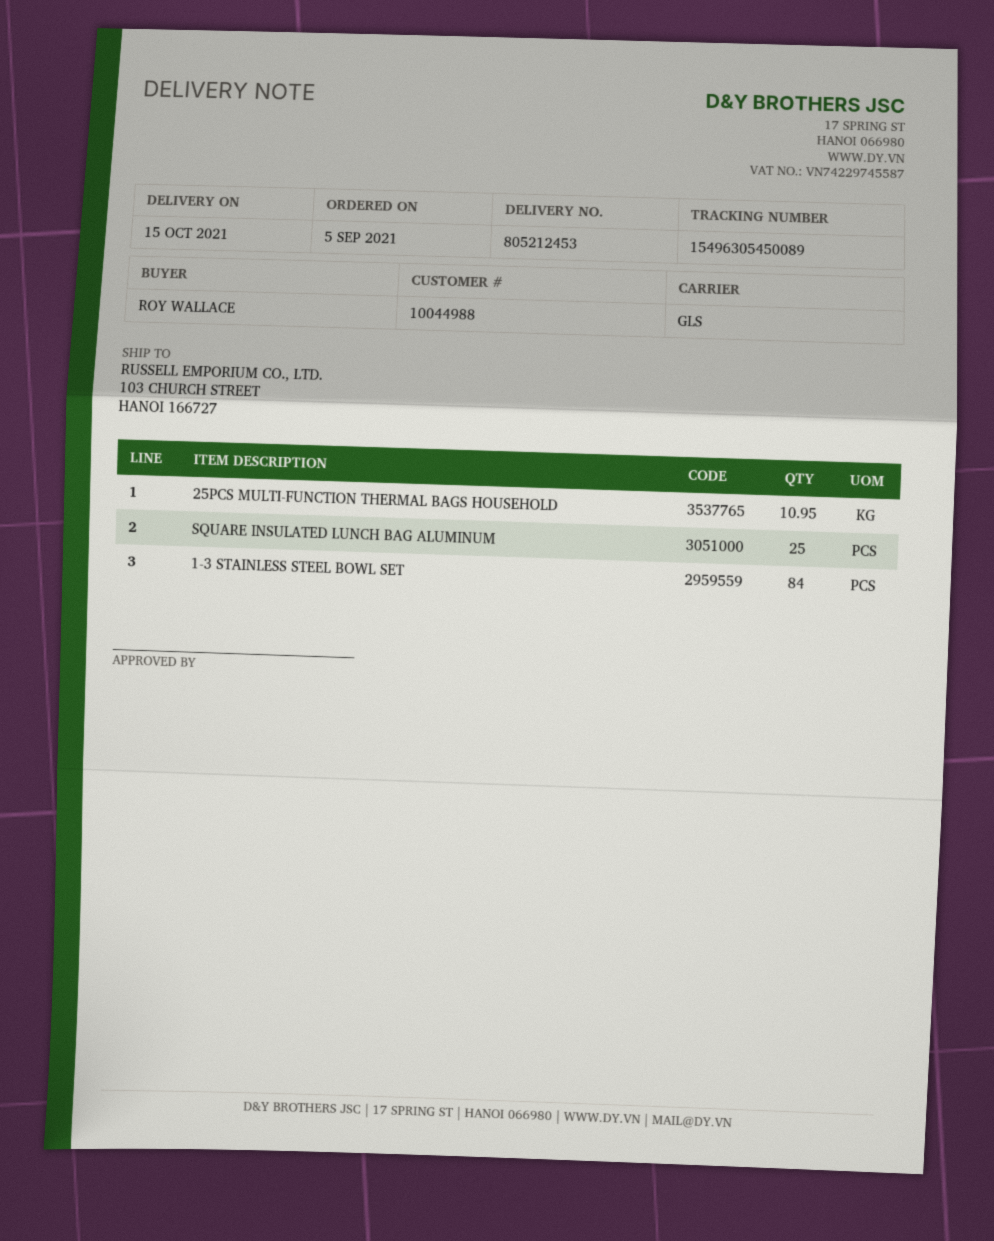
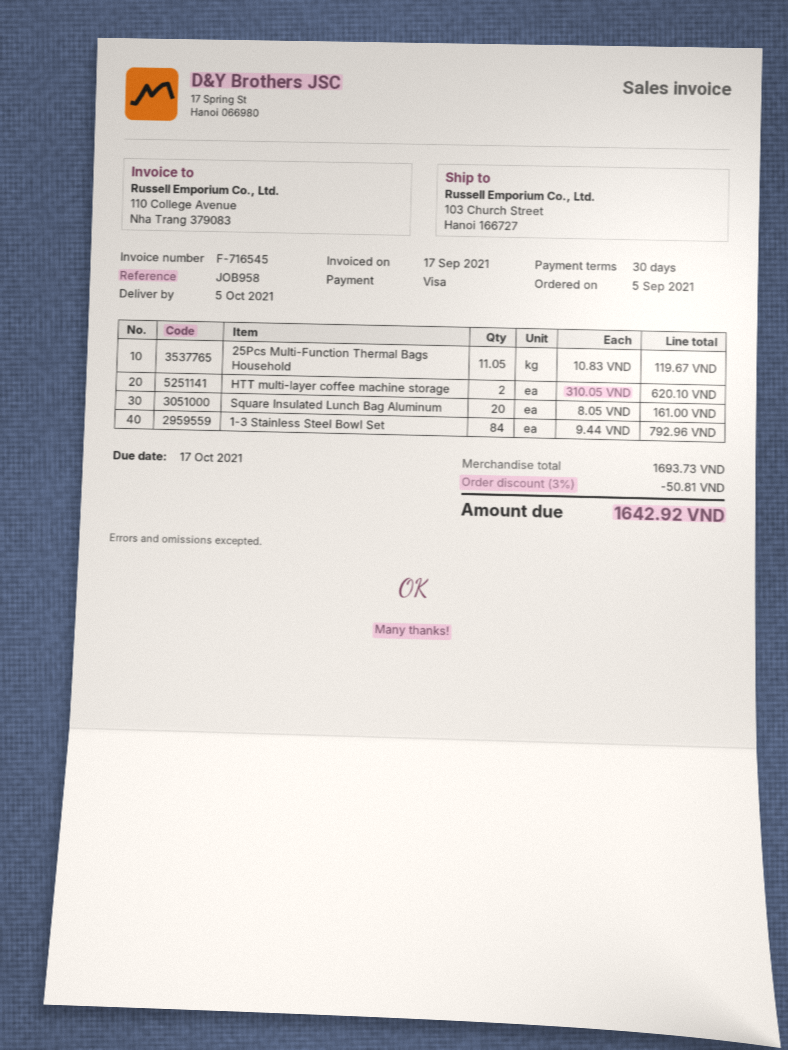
delivery date: 2021-10-15 -> 2021-10-05
25PCS MULTI-FUNCTION THERMAL BAGS HOUSEHOLD: 10.95 -> 11.05
SQUARE INSULATED LUNCH BAG ALUMINUM: 25 -> 20
HTT multi-layer coffee machine storage: none -> 2

